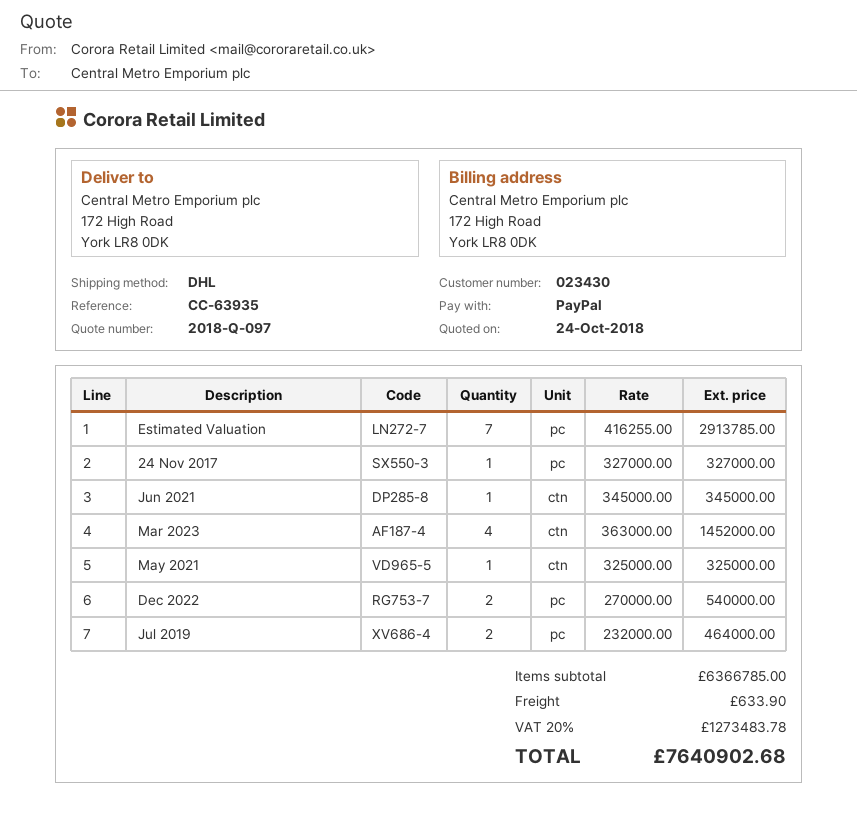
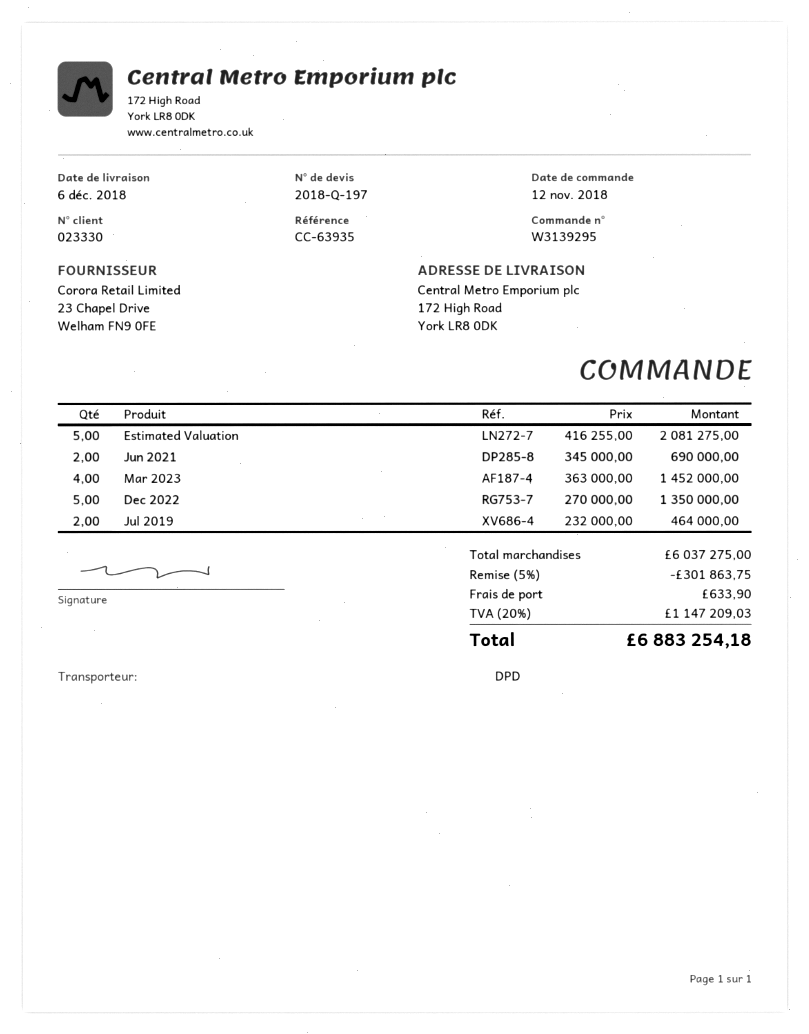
quote number: 2018-Q-097 -> 2018-Q-197
customer number: 023430 -> 023330
shipping method: DHL -> DPD
Estimated Valuation: 7 x 416255.00 = 2913785.00 -> 5 x 416255.00 = 2081275.00
24 Nov 2017: 1 x 327000.00 = 327000.00 -> none
Jun 2021: 1 x 345000.00 = 345000.00 -> 2 x 345000.00 = 690000.00
May 2021: 1 x 325000.00 = 325000.00 -> none
Dec 2022: 2 x 270000.00 = 540000.00 -> 5 x 270000.00 = 1350000.00
subtotal: 6366785.00 -> 6037275.00
discount: none -> 5% = 301863.75
tax: 20% = 1273483.78 -> 20% = 1147209.03
total: 7640902.68 -> 6883254.18

